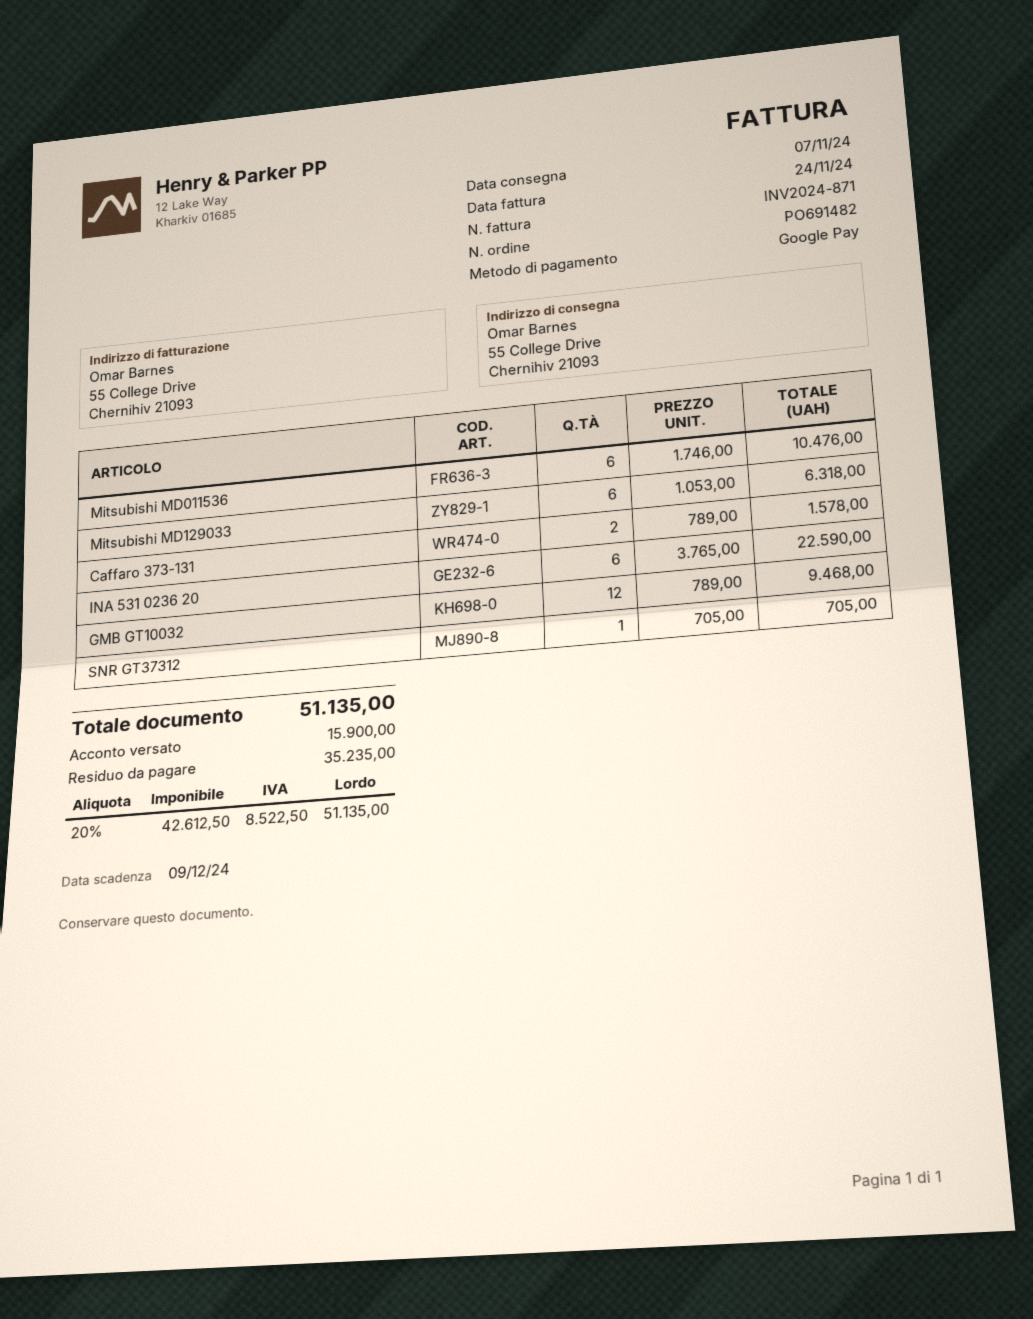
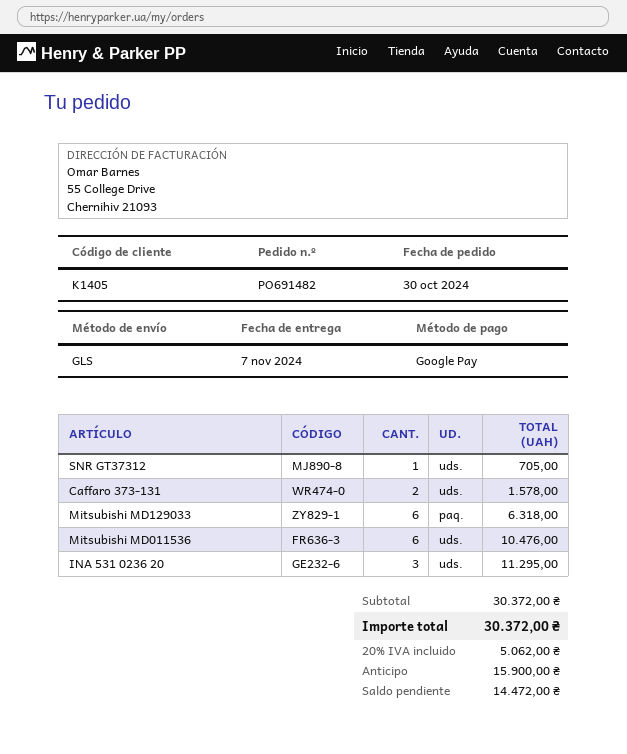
INA 531 0236 20: 6 for 22590.00 -> 3 for 11295.00
GMB GT10032: 12 for 9468.00 -> none
tax: 20% = 8522.50 -> 20% = 5062.00
total: 51135.00 -> 30372.00
balance: 35235.00 -> 14472.00

